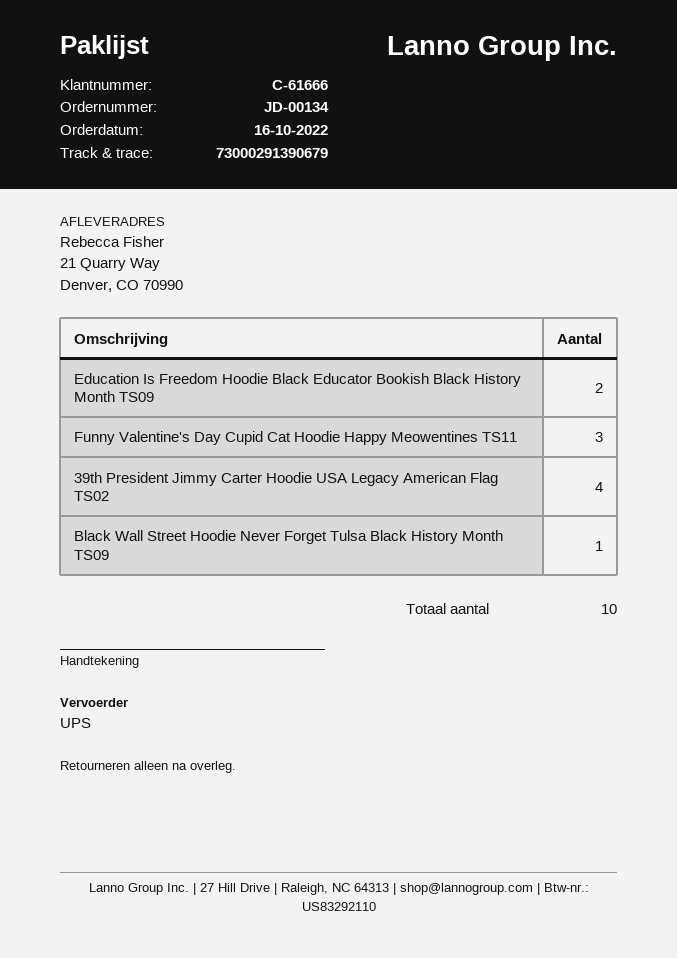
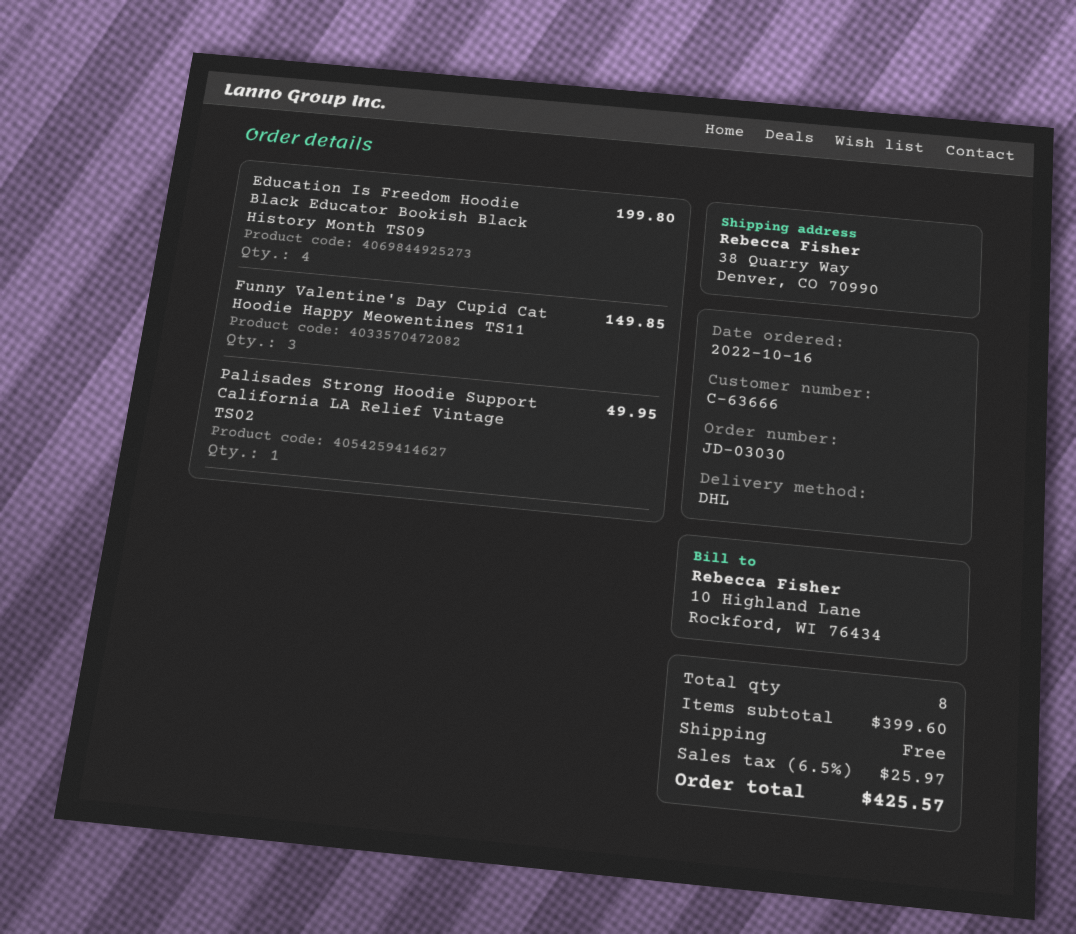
order number: JD-00134 -> JD-03030
customer number: C-61666 -> C-63666
shipping method: UPS -> DHL
ship to: 21 Quarry Way, Denver, CO 70990 -> 38 Quarry Way, Denver, CO 70990
Education Is Freedom Hoodie Black Educator Bookish Black History Month TS09: 2 -> 4
39th President Jimmy Carter Hoodie USA Legacy American Flag TS02: 4 -> none
Black Wall Street Hoodie Never Forget Tulsa Black History Month TS09: 1 -> none
Palisades Strong Hoodie Support California LA Relief Vintage TS02: none -> 1
total quantity: 10 -> 8

